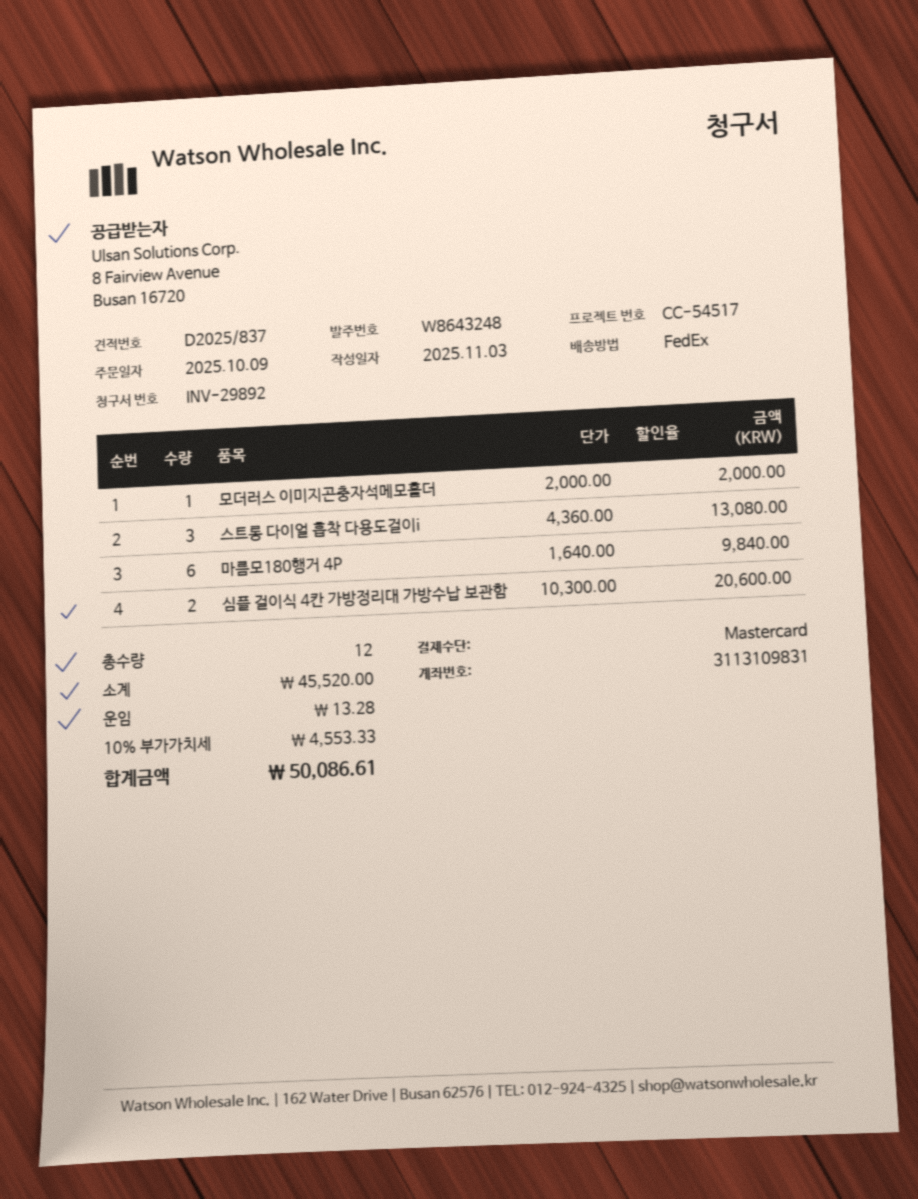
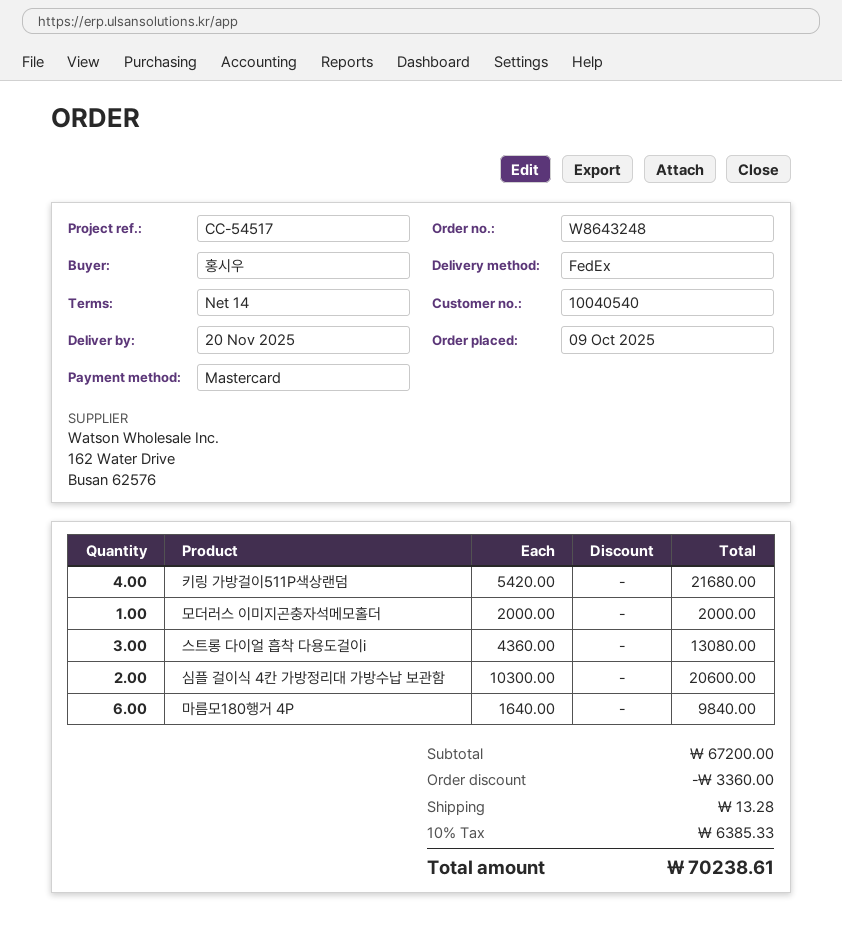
키링 가방걸이511P색상랜덤: none -> 4 x 5420.00 = 21680.00
subtotal: 45520.00 -> 67200.00
discount: none -> 3360.00
tax: 10% = 4553.33 -> 10% = 6385.33
total: 50086.61 -> 70238.61

